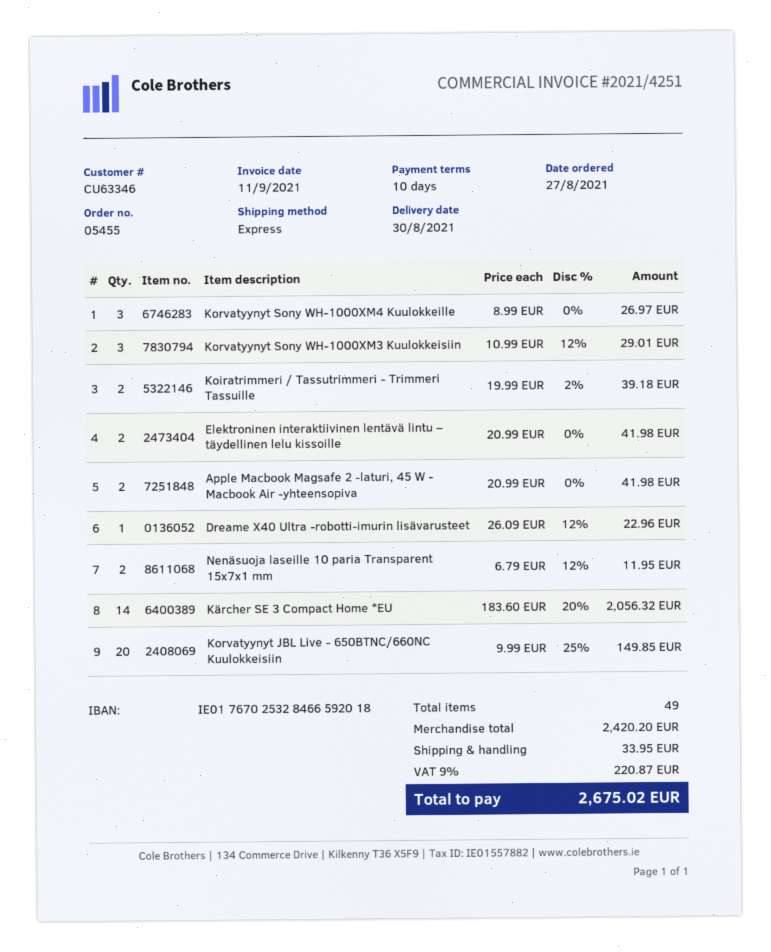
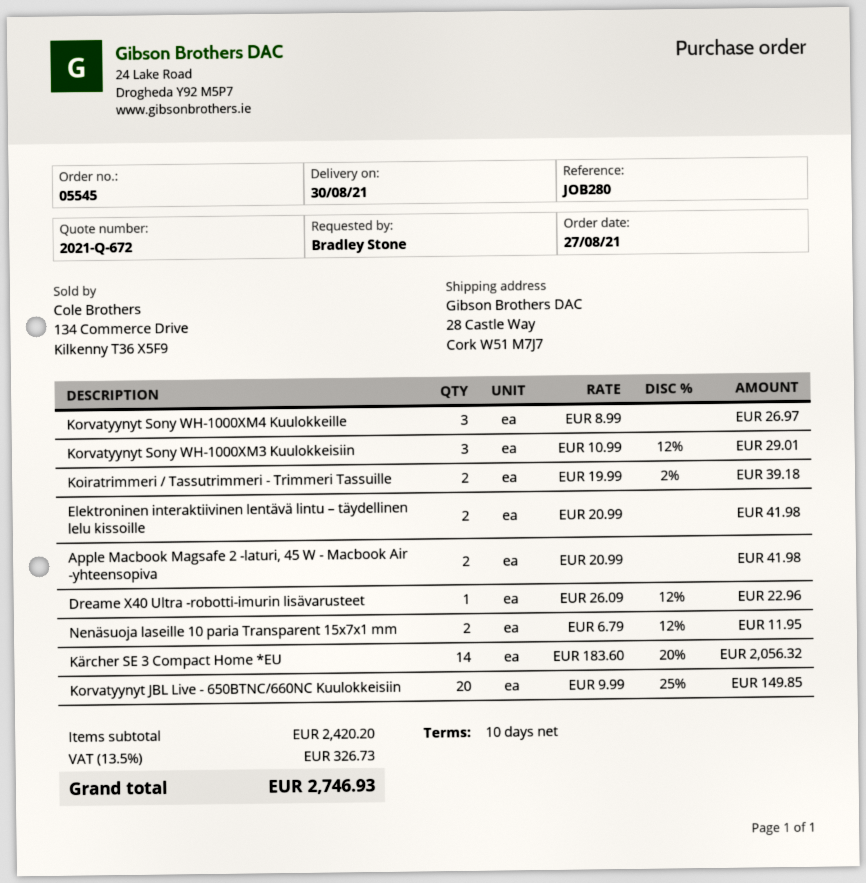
order number: 05455 -> 05545
shipping: 33.95 -> none
tax: 9% = 220.87 -> 13.5% = 326.73
total: 2675.02 -> 2746.93

